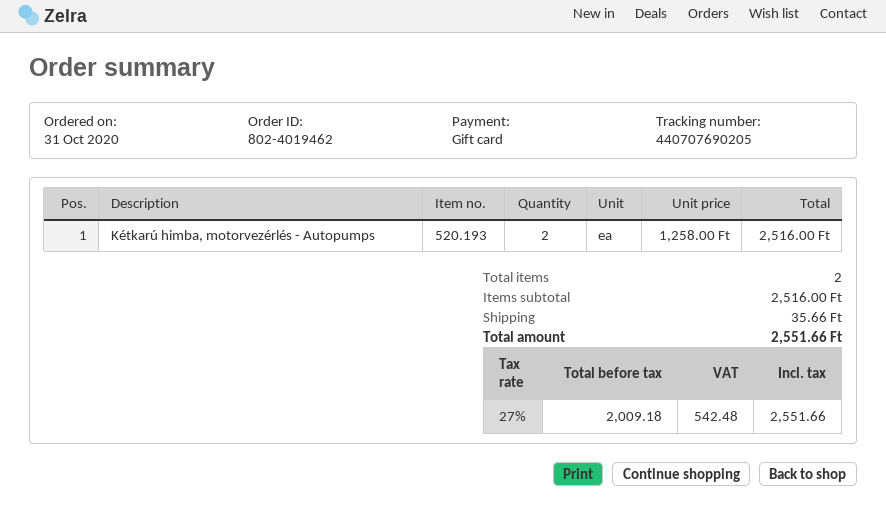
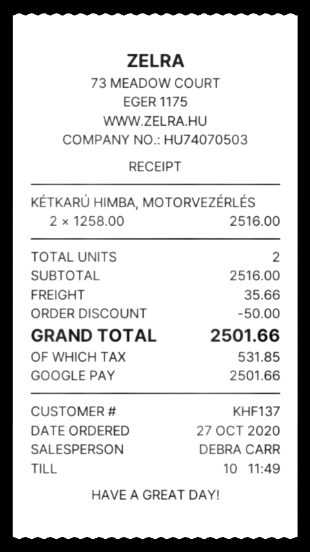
order date: 2020-10-31 -> 2020-10-27
payment method: gift card -> Google Pay
discount: none -> 50.00
tax: 542.48 -> 531.85
total: 2551.66 -> 2501.66

